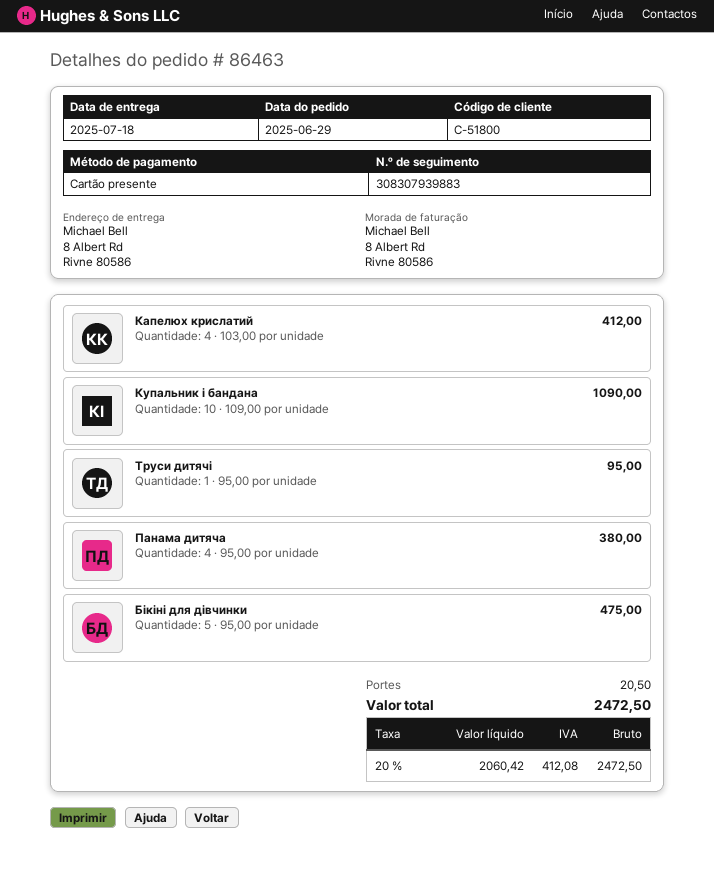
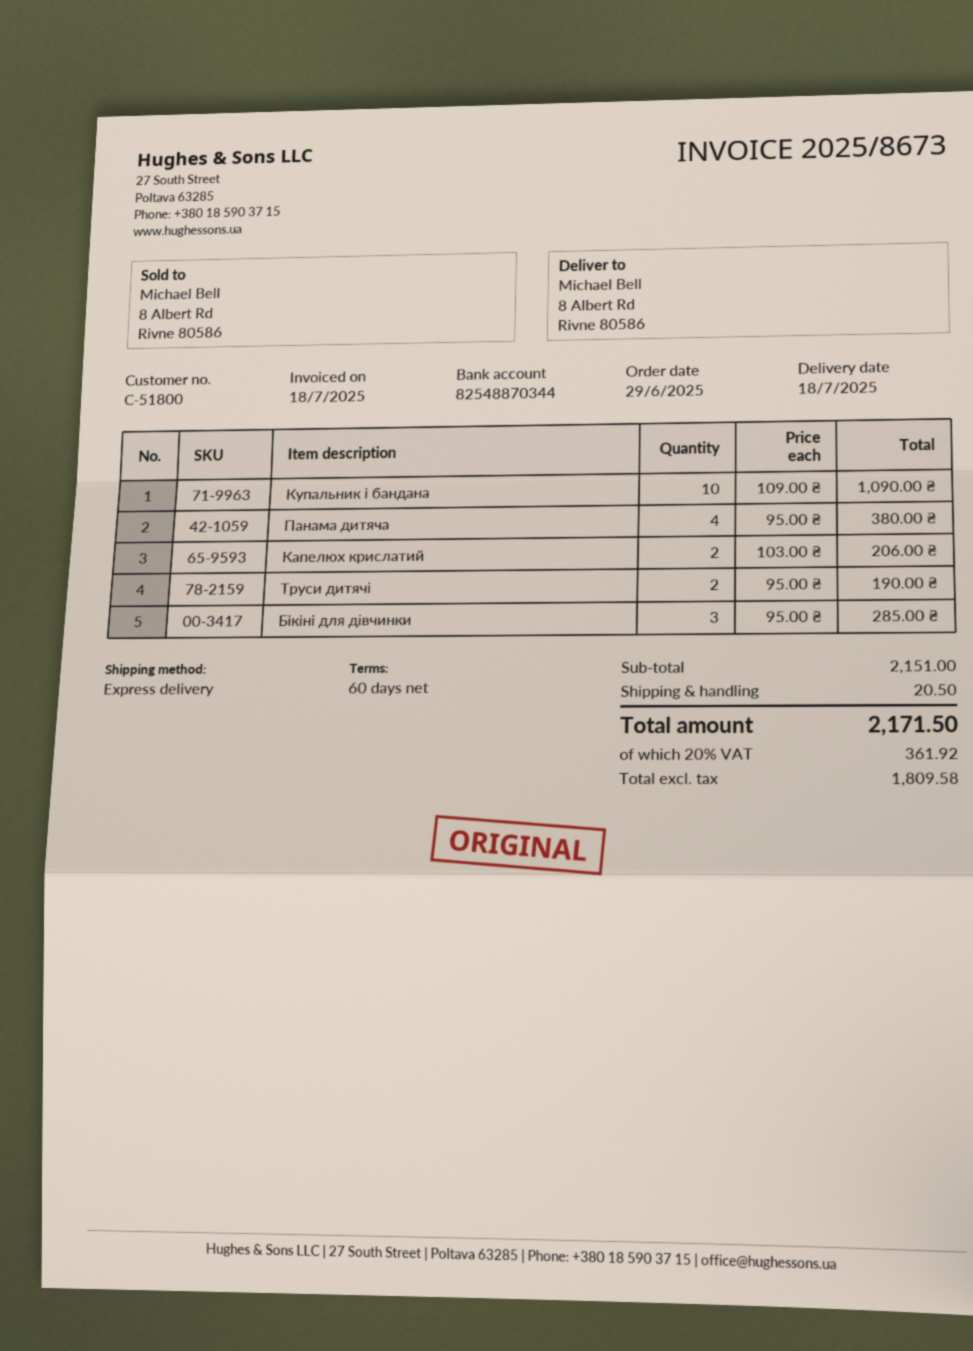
Капелюх крислатий: 4 x 103.00 = 412.00 -> 2 x 103.00 = 206.00
Труси дитячі: 1 x 95.00 = 95.00 -> 2 x 95.00 = 190.00
Бікіні для дівчинки: 5 x 95.00 = 475.00 -> 3 x 95.00 = 285.00
net: 2060.42 -> 1809.58
tax: 20% = 412.08 -> 20% = 361.92
total: 2472.50 -> 2171.50

